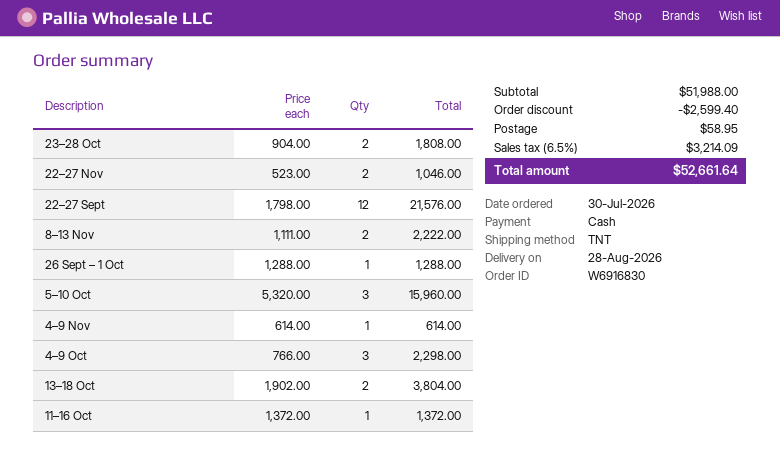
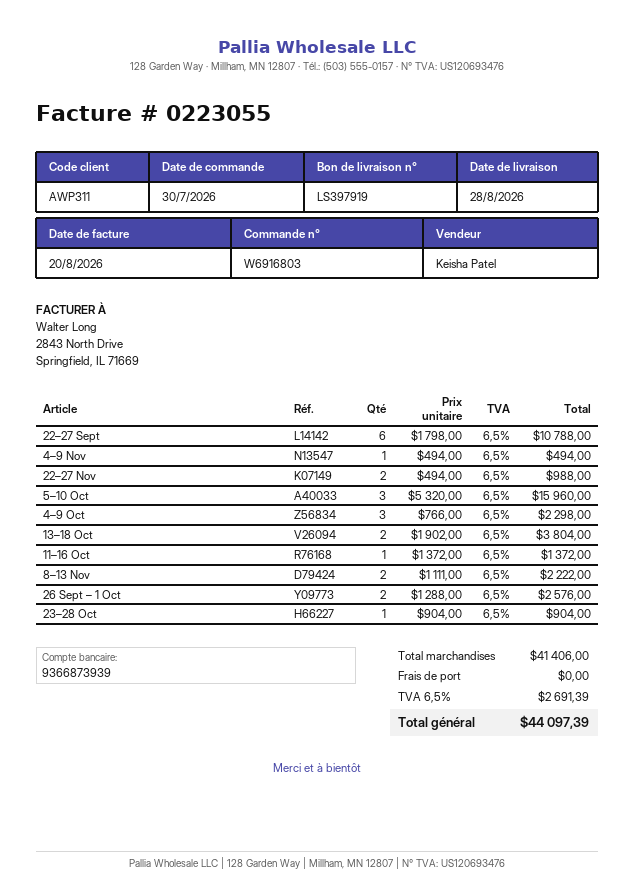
order number: W6916830 -> W6916803
23–28 Oct: 2 x 904.00 = 1808.00 -> 1 x 904.00 = 904.00
22–27 Nov: 2 x 523.00 = 1046.00 -> 2 x 494.00 = 988.00
22–27 Sept: 12 x 1798.00 = 21576.00 -> 6 x 1798.00 = 10788.00
26 Sept – 1 Oct: 1 x 1288.00 = 1288.00 -> 2 x 1288.00 = 2576.00
4–9 Nov: 1 x 614.00 = 614.00 -> 1 x 494.00 = 494.00
subtotal: 51988.00 -> 41406.00
discount: 2599.40 -> none
shipping: 58.95 -> 0.00
tax: 6.5% = 3214.09 -> 6.5% = 2691.39
total: 52661.64 -> 44097.39

